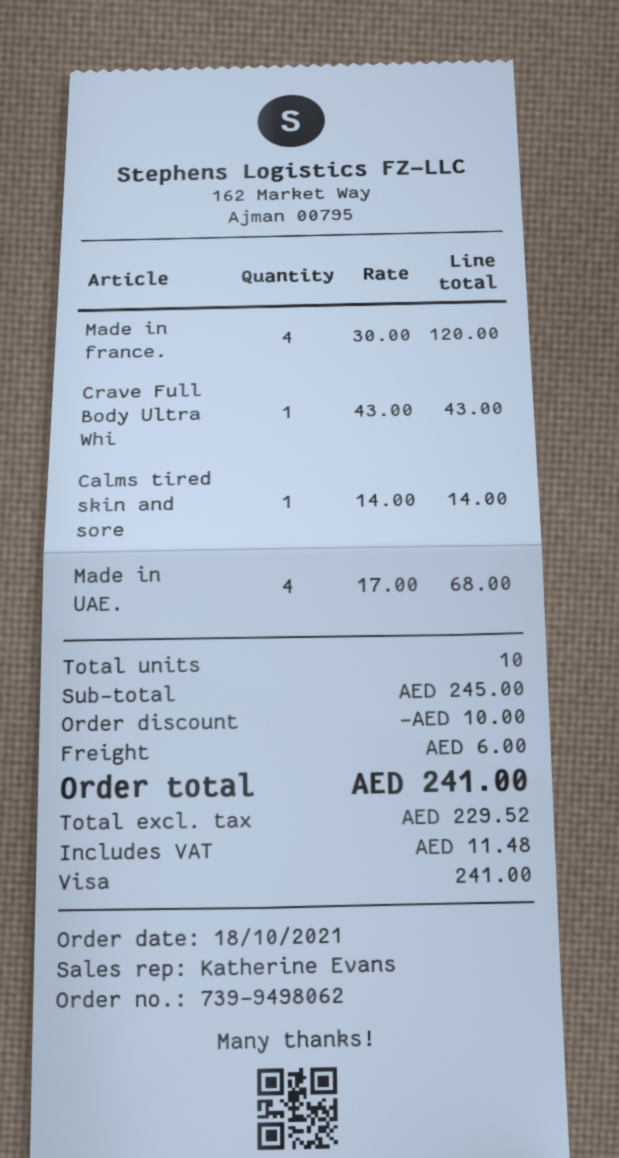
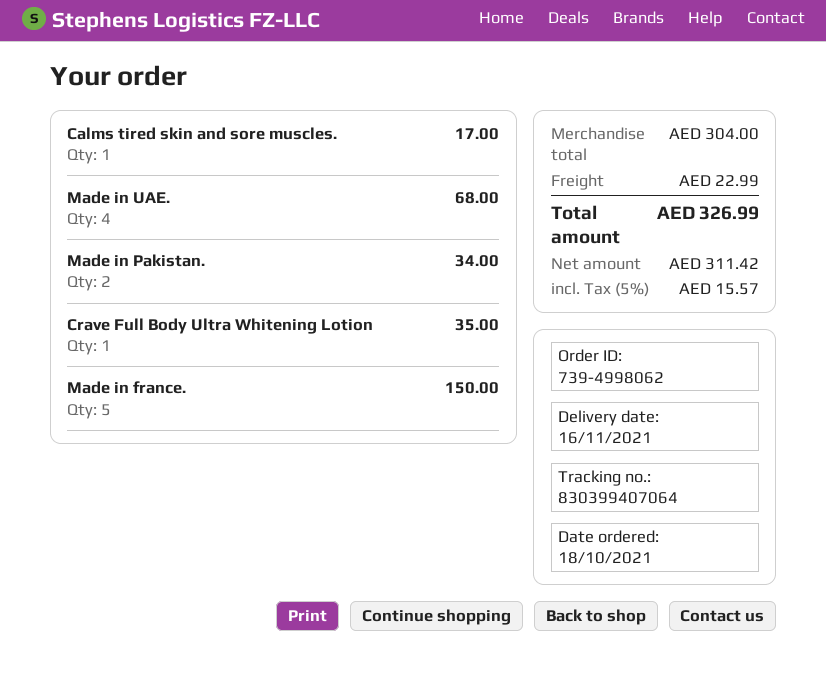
order number: 739-9498062 -> 739-4998062
Made in france.: 4 for 120.00 -> 5 for 150.00
Crave Full Body Ultra Whi: 1 for 43.00 -> 1 for 35.00
Calms tired skin and sore: 1 for 14.00 -> 1 for 17.00
Made in Pakistan.: none -> 2 for 34.00
subtotal: 245.00 -> 304.00
discount: 10.00 -> none
shipping: 6.00 -> 22.99
net: 229.52 -> 311.42
tax: 11.48 -> 15.57
total: 241.00 -> 326.99

